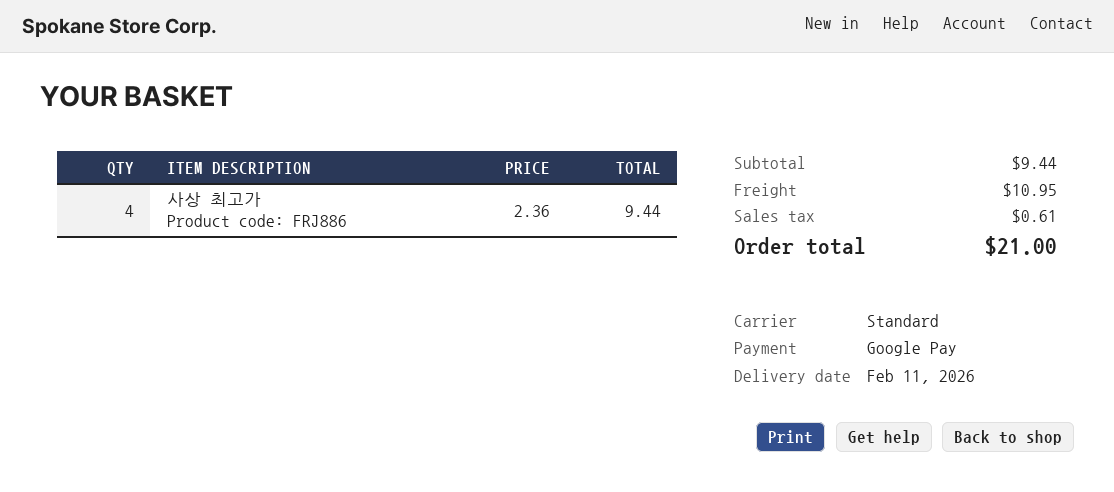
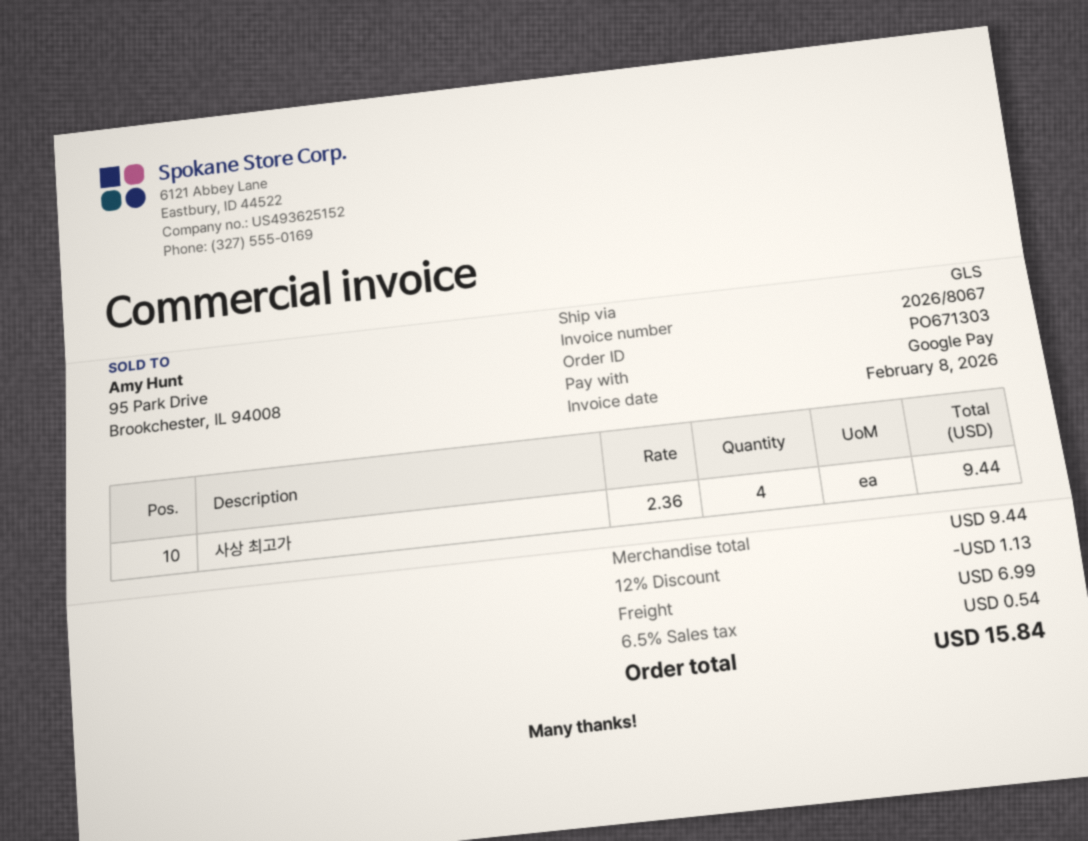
shipping method: standard -> GLS
discount: none -> 12% = 1.13
shipping: 10.95 -> 6.99
tax: 0.61 -> 0.54
total: 21.00 -> 15.84

